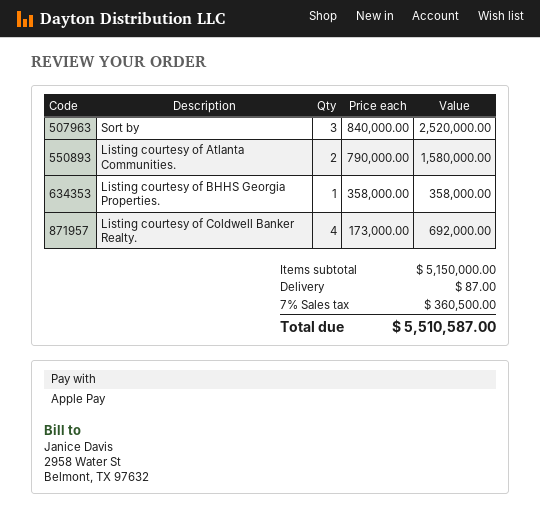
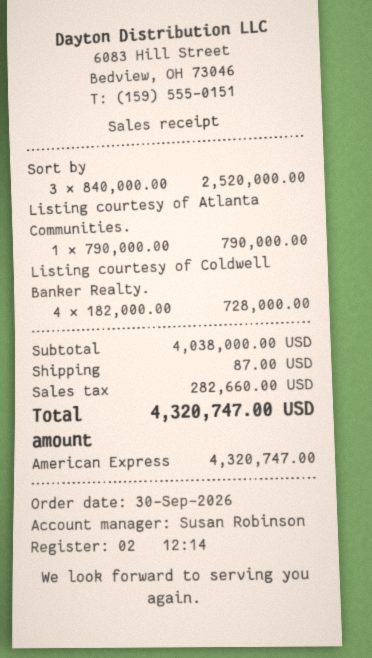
payment method: Apple Pay -> American Express
Listing courtesy of Atlanta Communities.: 2 x 790000.00 = 1580000.00 -> 1 x 790000.00 = 790000.00
Listing courtesy of BHHS Georgia Properties.: 1 x 358000.00 = 358000.00 -> none
Listing courtesy of Coldwell Banker Realty.: 4 x 173000.00 = 692000.00 -> 4 x 182000.00 = 728000.00
subtotal: 5150000.00 -> 4038000.00
tax: 360500.00 -> 282660.00
total: 5510587.00 -> 4320747.00

